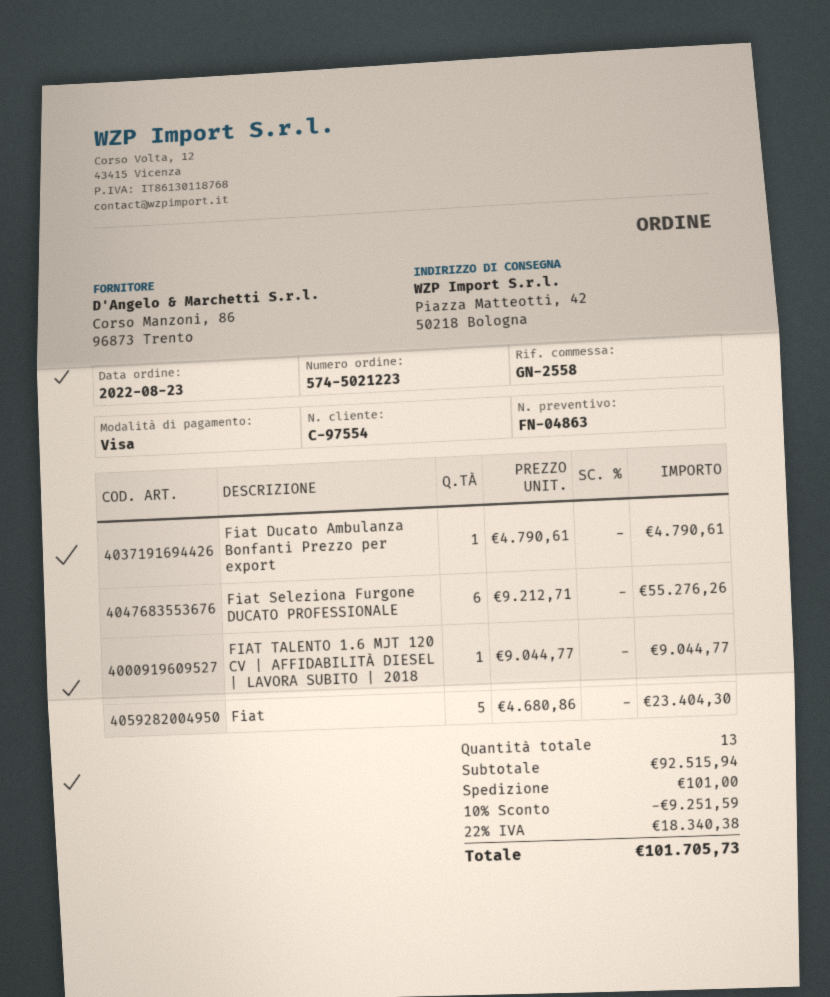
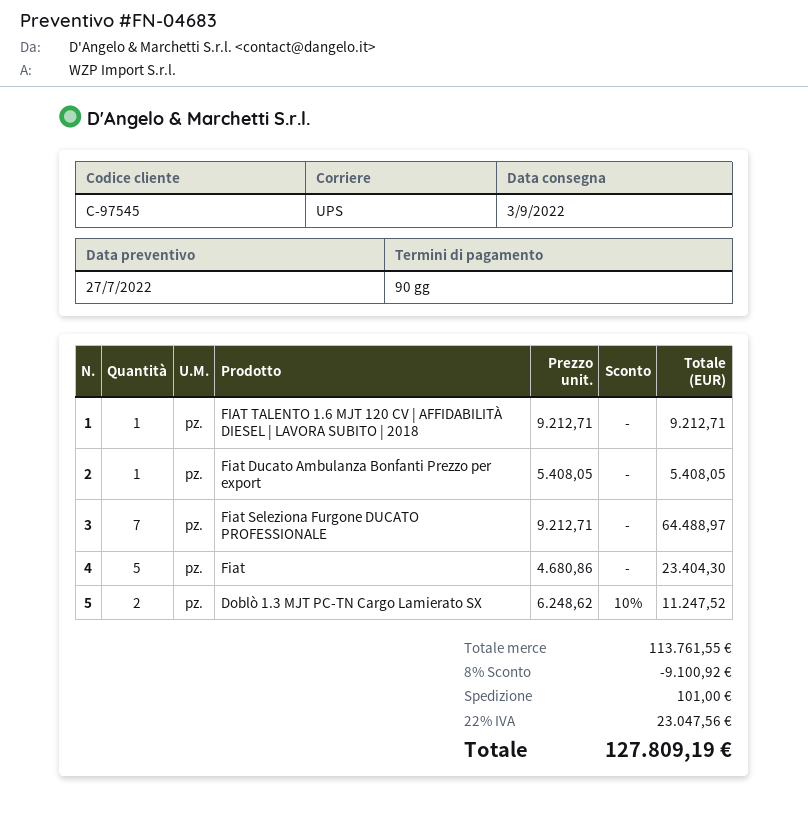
quote number: FN-04863 -> FN-04683
customer number: C-97554 -> C-97545
Fiat Ducato Ambulanza Bonfanti Prezzo per export: 1 x 4790.61 = 4790.61 -> 1 x 5408.05 = 5408.05
Fiat Seleziona Furgone DUCATO PROFESSIONALE: 6 x 9212.71 = 55276.26 -> 7 x 9212.71 = 64488.97
FIAT TALENTO 1.6 MJT 120 CV | AFFIDABILITÀ DIESEL | LAVORA SUBITO | 2018: 1 x 9044.77 = 9044.77 -> 1 x 9212.71 = 9212.71
Doblò 1.3 MJT PC-TN Cargo Lamierato SX: none -> 2 x 6248.62 - 10% = 11247.52
subtotal: 92515.94 -> 113761.55
discount: 10% = 9251.59 -> 8% = 9100.92
tax: 22% = 18340.38 -> 22% = 23047.56
total: 101705.73 -> 127809.19

